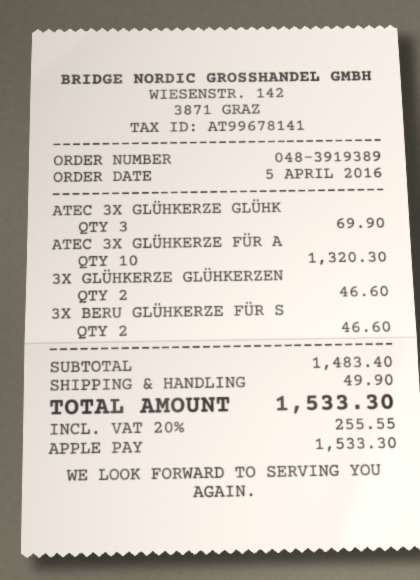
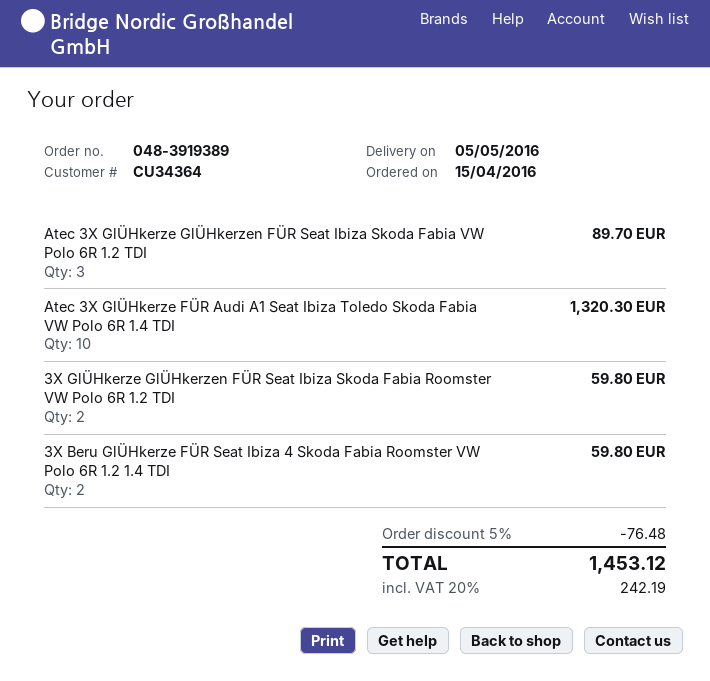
order date: 2016-04-05 -> 2016-04-15
ATEC 3X GLÜHKERZE GLÜHK: 3 for 69.90 -> 3 for 89.70
3X GLÜHKERZE GLÜHKERZEN: 2 for 46.60 -> 2 for 59.80
3X BERU GLÜHKERZE FÜR S: 2 for 46.60 -> 2 for 59.80
discount: none -> 5% = 76.48
shipping: 49.90 -> none
tax: 20% = 255.55 -> 20% = 242.19
total: 1533.30 -> 1453.12

